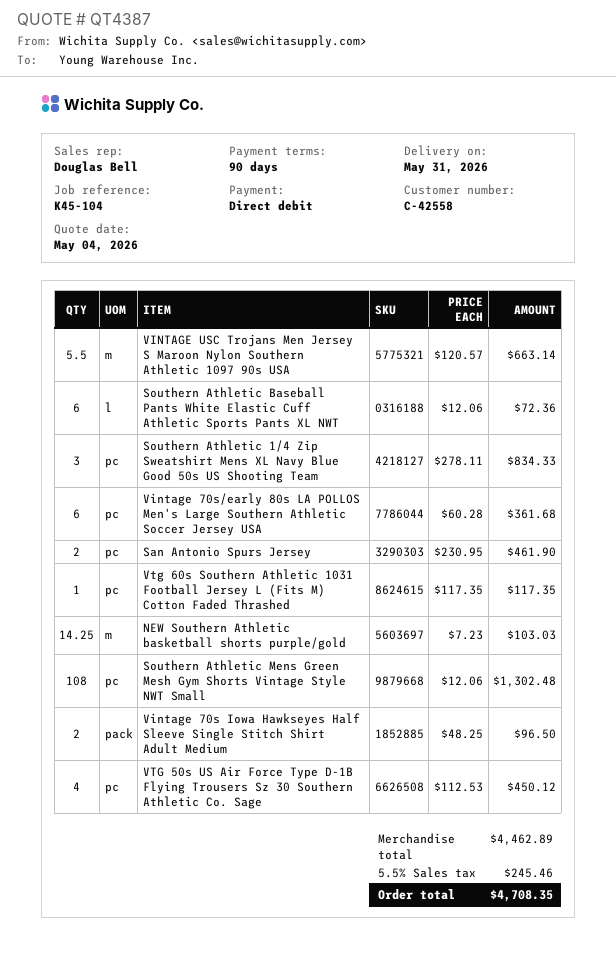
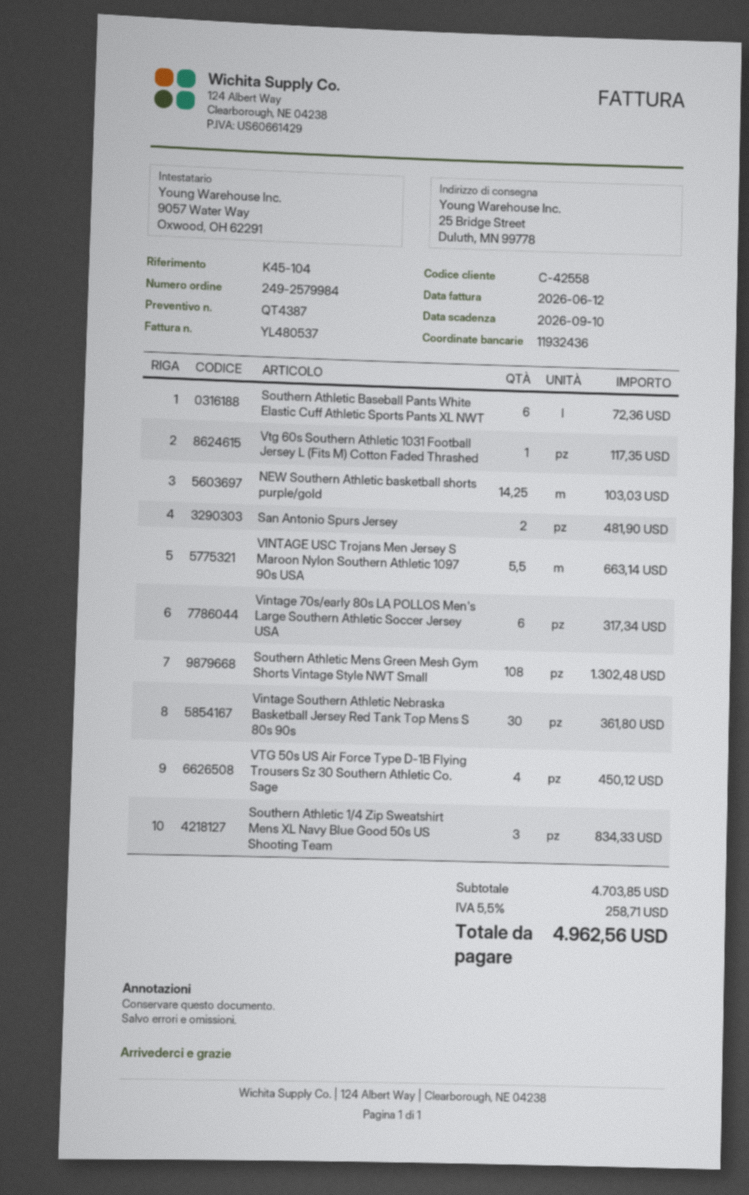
Vintage 70s/early 80s LA POLLOS Men's Large Southern Athletic Soccer Jersey USA: 6 for 361.68 -> 6 for 317.34
San Antonio Spurs Jersey: 2 for 461.90 -> 2 for 481.90
Vintage 70s Iowa Hawkseyes Half Sleeve Single Stitch Shirt Adult Medium: 2 for 96.50 -> none
Vintage Southern Athletic Nebraska Basketball Jersey Red Tank Top Mens S 80s 90s: none -> 30 for 361.80
subtotal: 4462.89 -> 4703.85
tax: 5.5% = 245.46 -> 5.5% = 258.71
total: 4708.35 -> 4962.56

